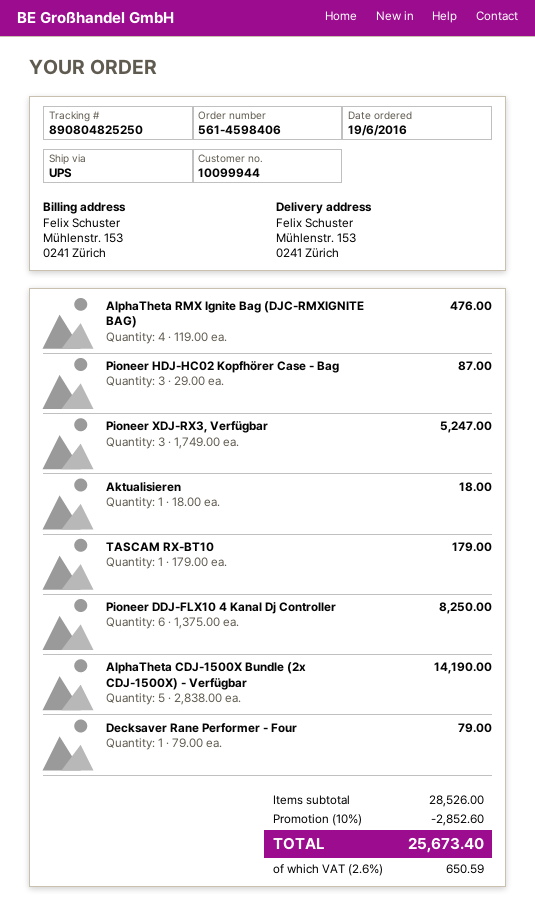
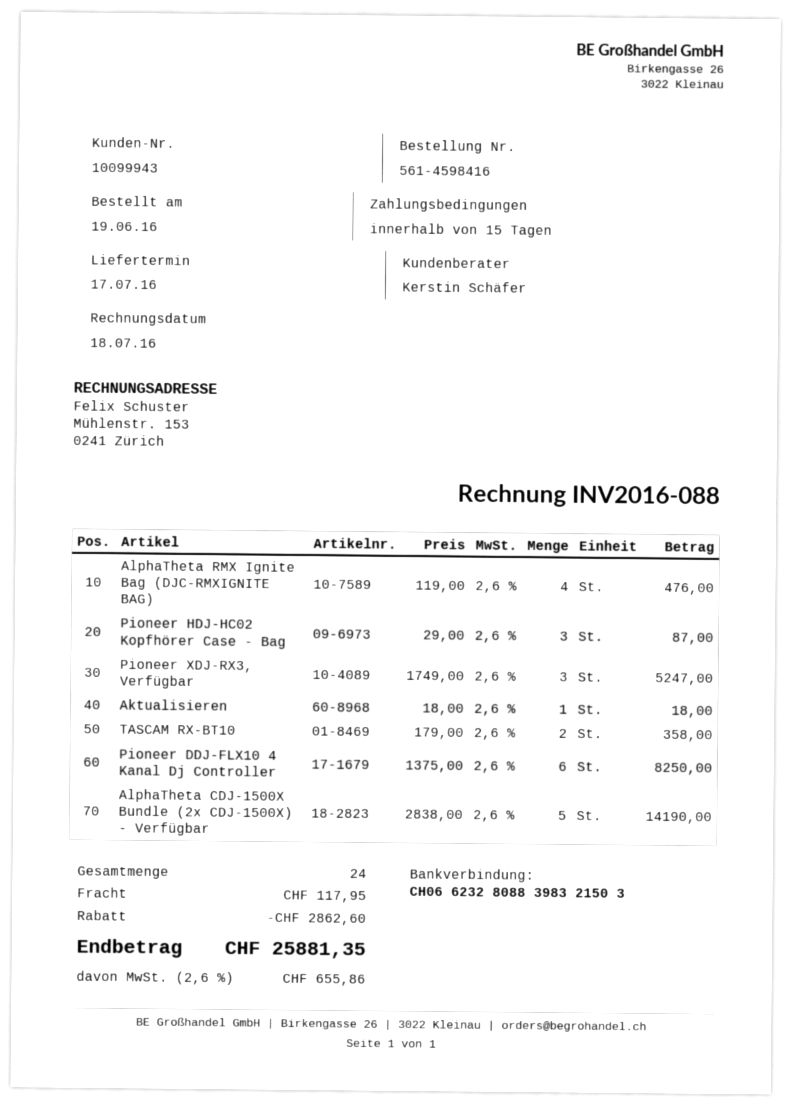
order number: 561-4598406 -> 561-4598416
customer number: 10099944 -> 10099943
TASCAM RX-BT10: 1 x 179.00 = 179.00 -> 2 x 179.00 = 358.00
Decksaver Rane Performer - Four: 1 x 79.00 = 79.00 -> none
discount: 2852.60 -> 2862.60
shipping: none -> 117.95
tax: 2.6% = 650.59 -> 2.6% = 655.86
total: 25673.40 -> 25881.35

